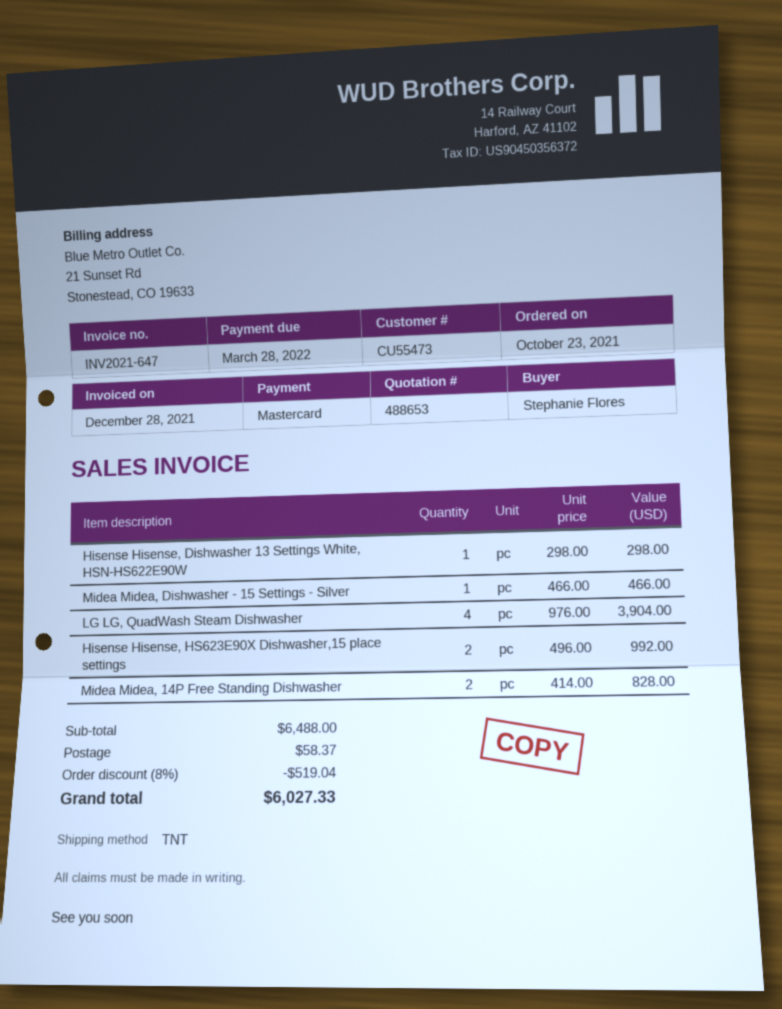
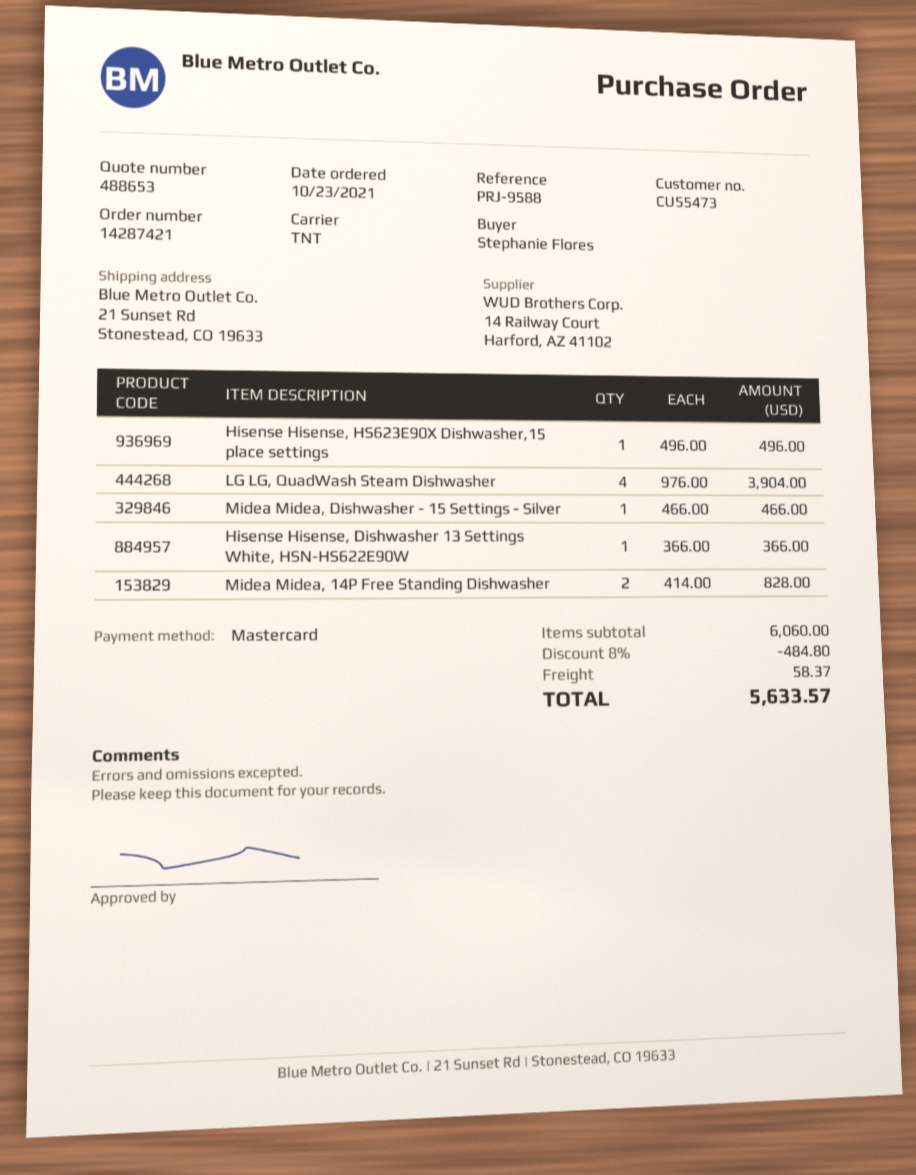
Hisense Hisense, Dishwasher 13 Settings White, HSN-HS622E90W: 1 x 298.00 = 298.00 -> 1 x 366.00 = 366.00
Hisense Hisense, HS623E90X Dishwasher,15 place settings: 2 x 496.00 = 992.00 -> 1 x 496.00 = 496.00
subtotal: 6488.00 -> 6060.00
discount: 8% = 519.04 -> 8% = 484.80
total: 6027.33 -> 5633.57

